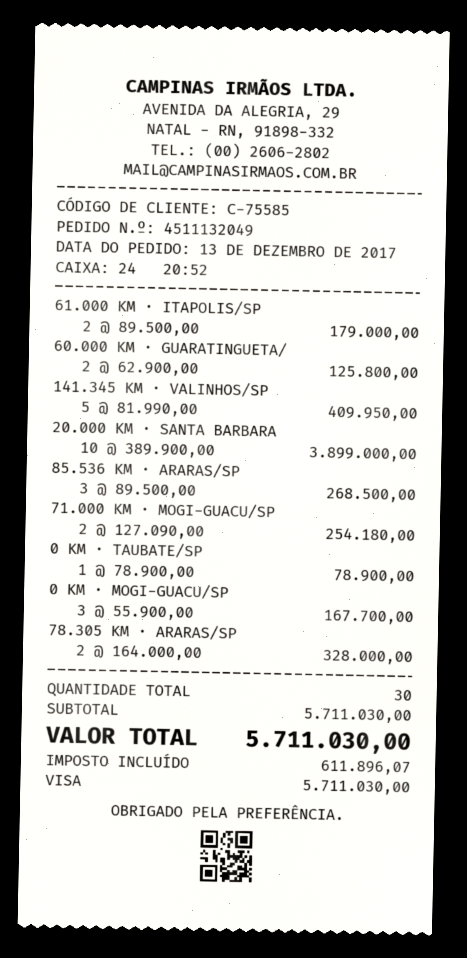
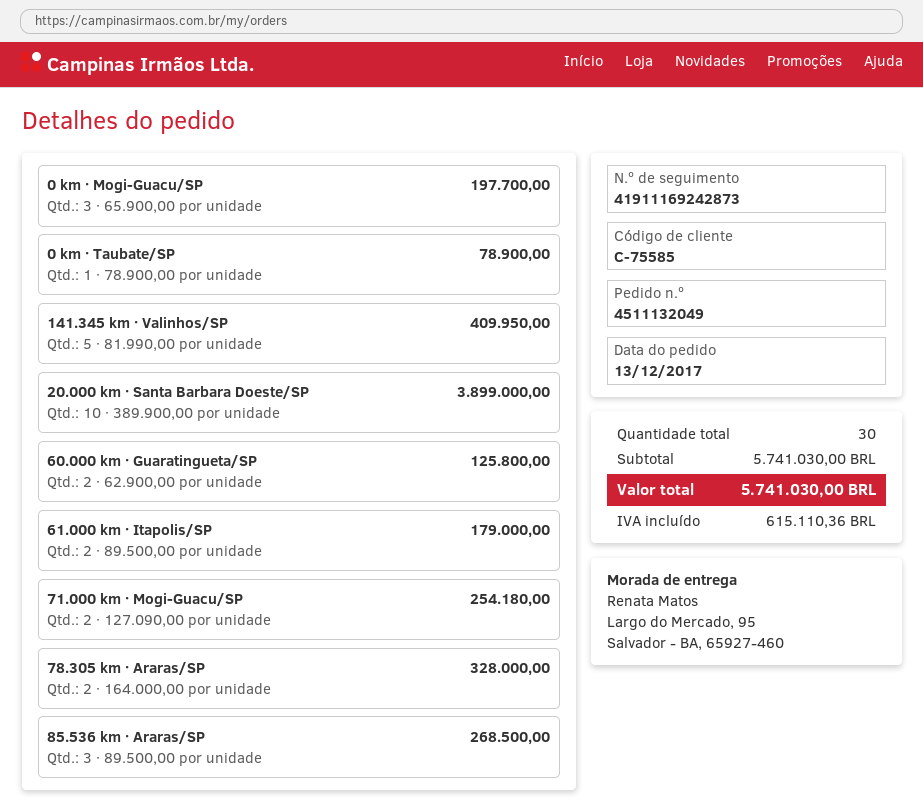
0 KM · MOGI-GUACU/SP: 3 x 55900.00 = 167700.00 -> 3 x 65900.00 = 197700.00
subtotal: 5711030.00 -> 5741030.00
tax: 611896.07 -> 615110.36
total: 5711030.00 -> 5741030.00

